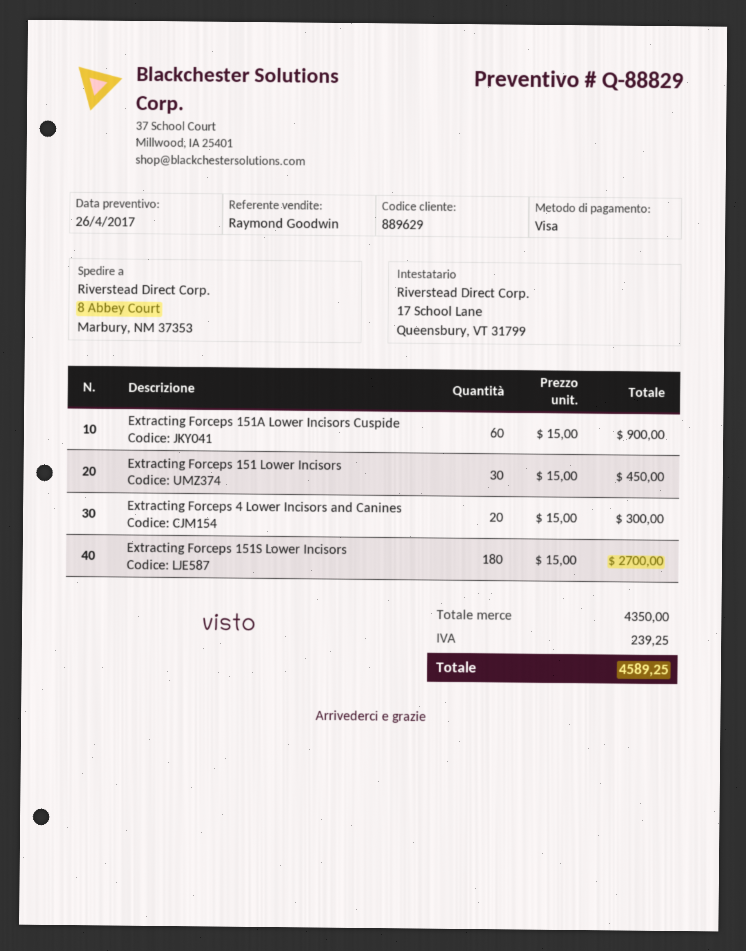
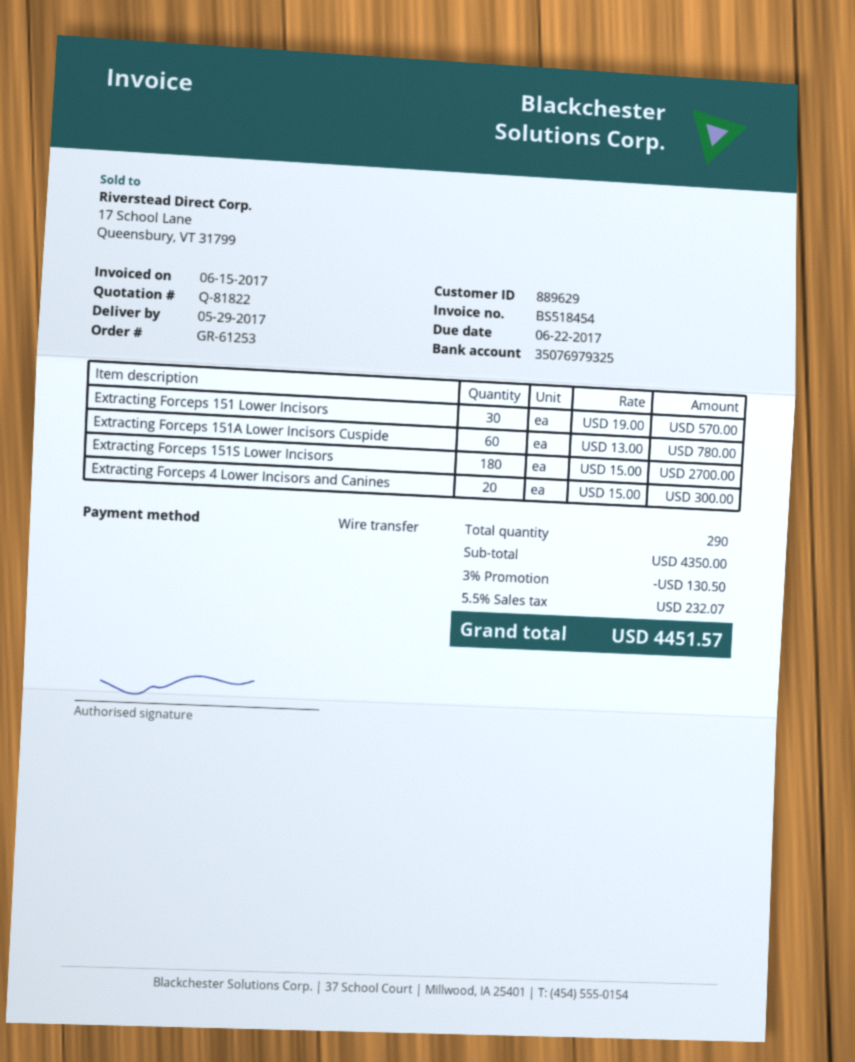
quote number: Q-88829 -> Q-81822
payment method: Visa -> bank transfer
Extracting Forceps 151A Lower Incisors Cuspide: 60 x 15.00 = 900.00 -> 60 x 13.00 = 780.00
Extracting Forceps 151 Lower Incisors: 30 x 15.00 = 450.00 -> 30 x 19.00 = 570.00
discount: none -> 3% = 130.50
tax: 239.25 -> 232.07
total: 4589.25 -> 4451.57

